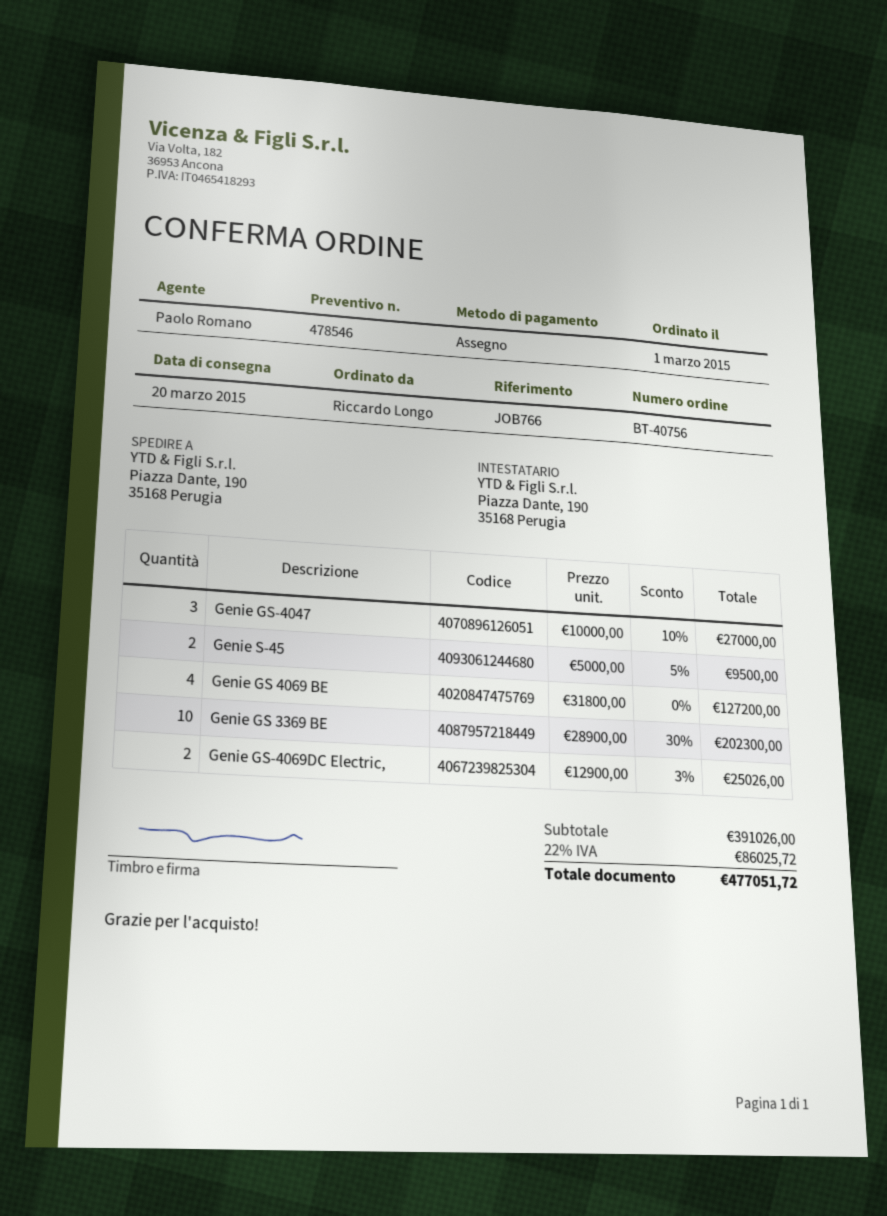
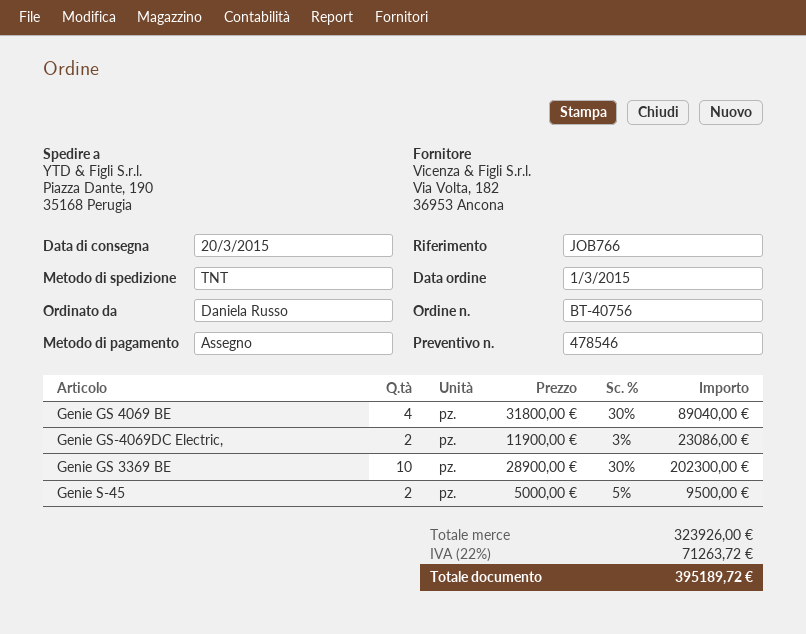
ordered by: Riccardo Longo -> Daniela Russo
Genie GS-4047: 3 x 10000.00 - 10% = 27000.00 -> none
Genie GS 4069 BE: 4 x 31800.00 = 127200.00 -> 4 x 31800.00 - 30% = 89040.00
Genie GS-4069DC Electric,: 2 x 12900.00 - 3% = 25026.00 -> 2 x 11900.00 - 3% = 23086.00
subtotal: 391026.00 -> 323926.00
tax: 22% = 86025.72 -> 22% = 71263.72
total: 477051.72 -> 395189.72

